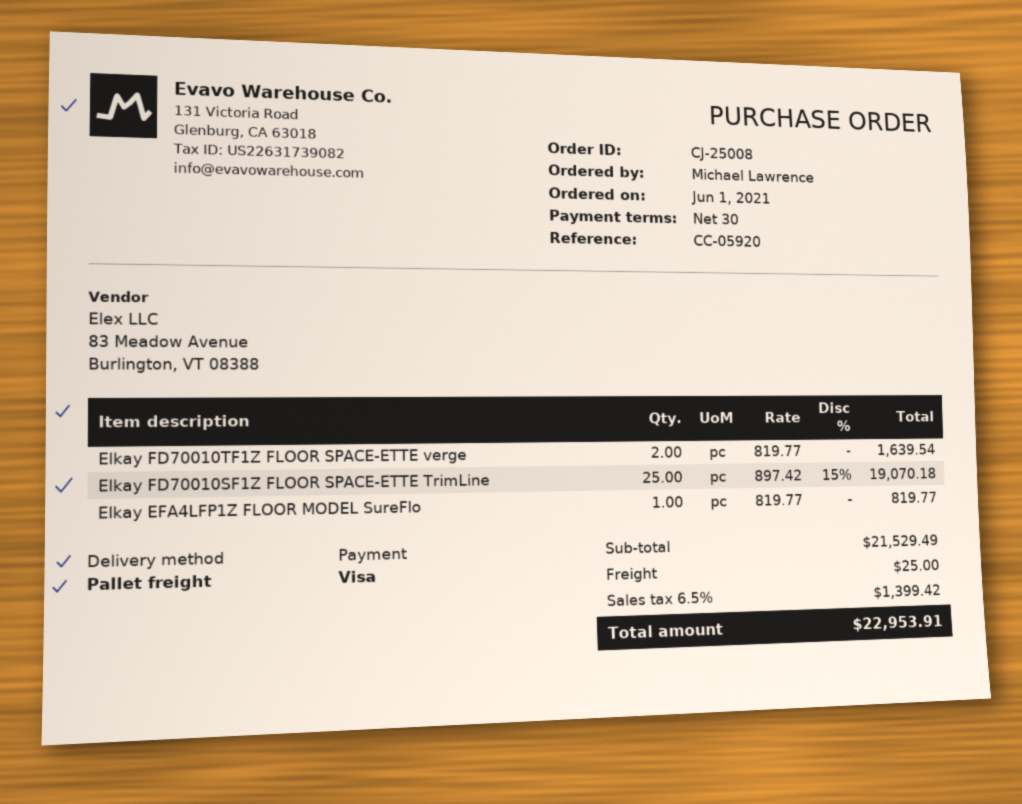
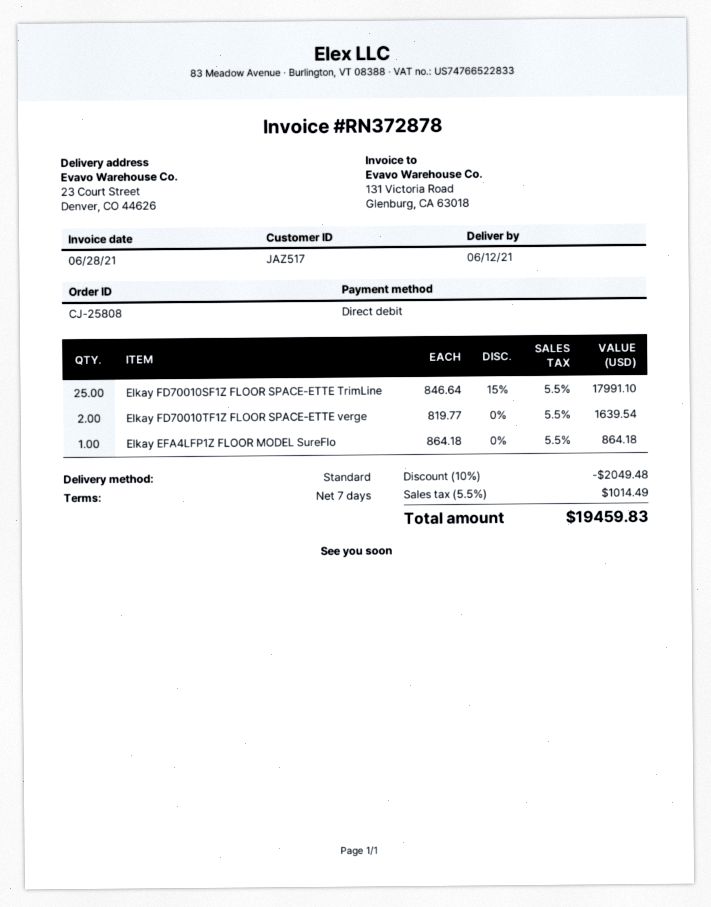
order number: CJ-25008 -> CJ-25808
payment terms: 30 days -> 7 days
payment method: Visa -> direct debit
shipping method: pallet freight -> standard
Elkay FD70010SF1Z FLOOR SPACE-ETTE TrimLine: 25 x 897.42 - 15% = 19070.18 -> 25 x 846.64 - 15% = 17991.10
Elkay EFA4LFP1Z FLOOR MODEL SureFlo: 1 x 819.77 = 819.77 -> 1 x 864.18 = 864.18
discount: none -> 10% = 2049.48
shipping: 25.00 -> none
tax: 6.5% = 1399.42 -> 5.5% = 1014.49
total: 22953.91 -> 19459.83

